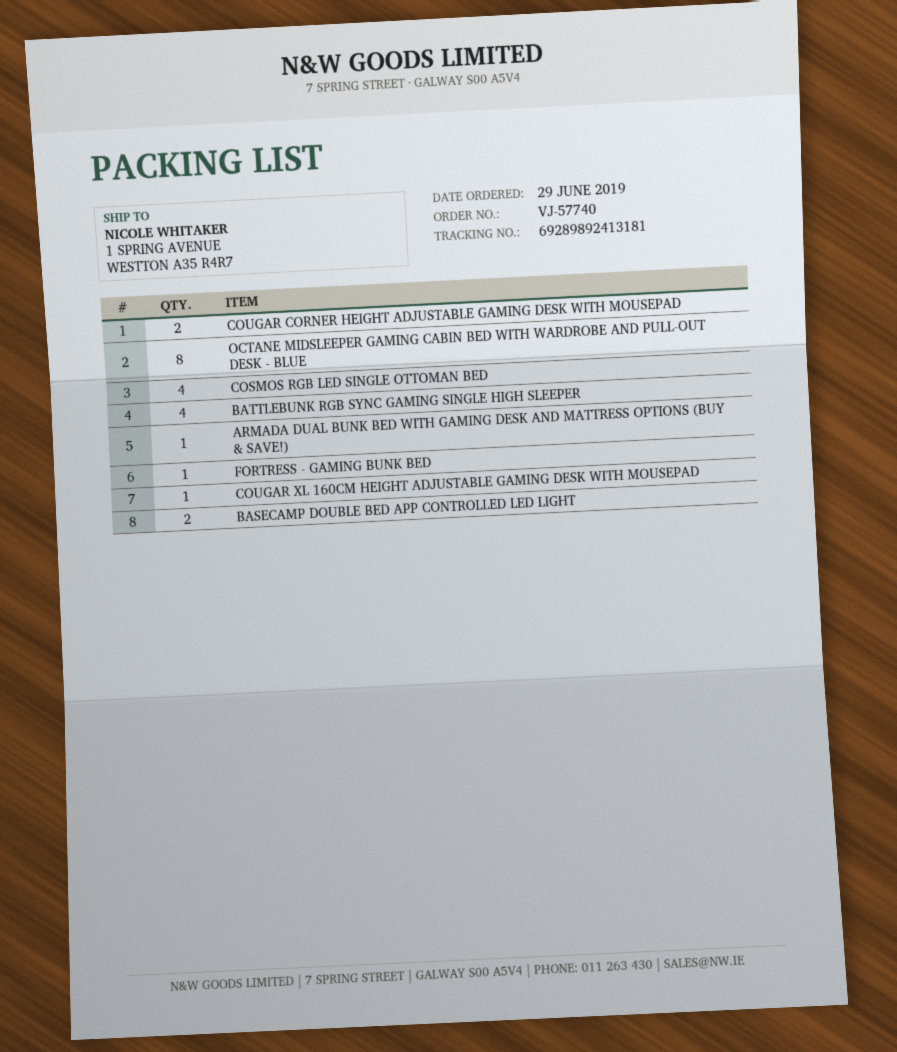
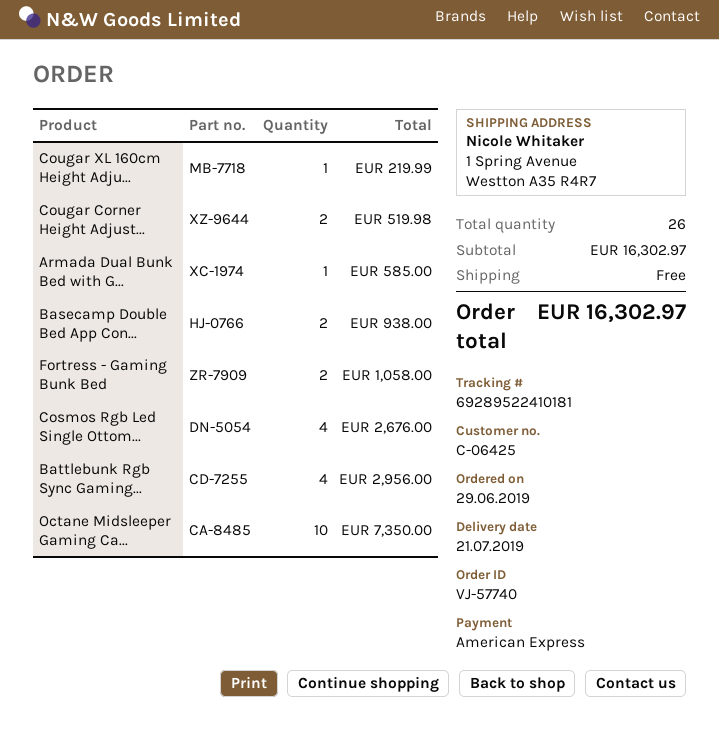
tracking number: 69289892413181 -> 69289522410181
OCTANE MIDSLEEPER GAMING CABIN BED WITH WARDROBE AND PULL-OUT DESK - BLUE: 8 -> 10
FORTRESS - GAMING BUNK BED: 1 -> 2

